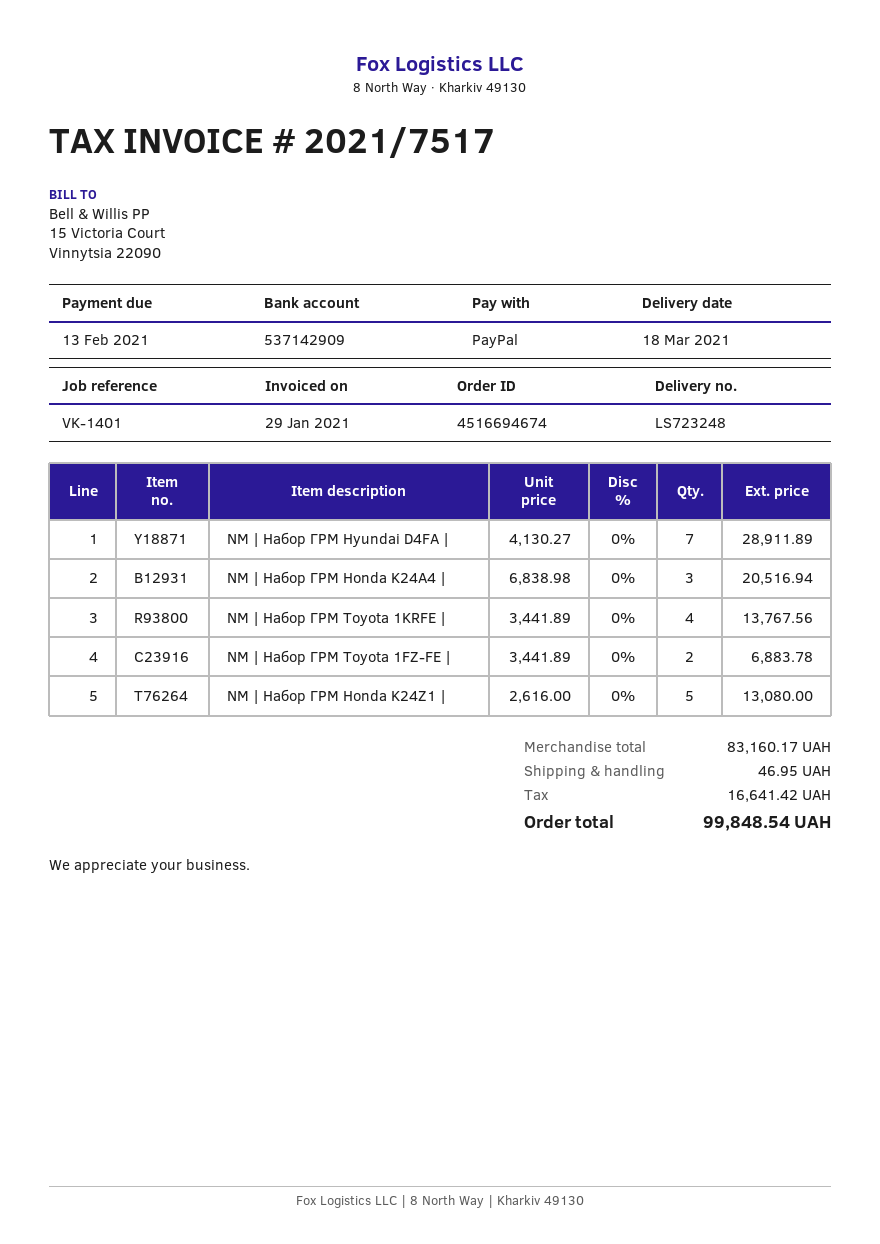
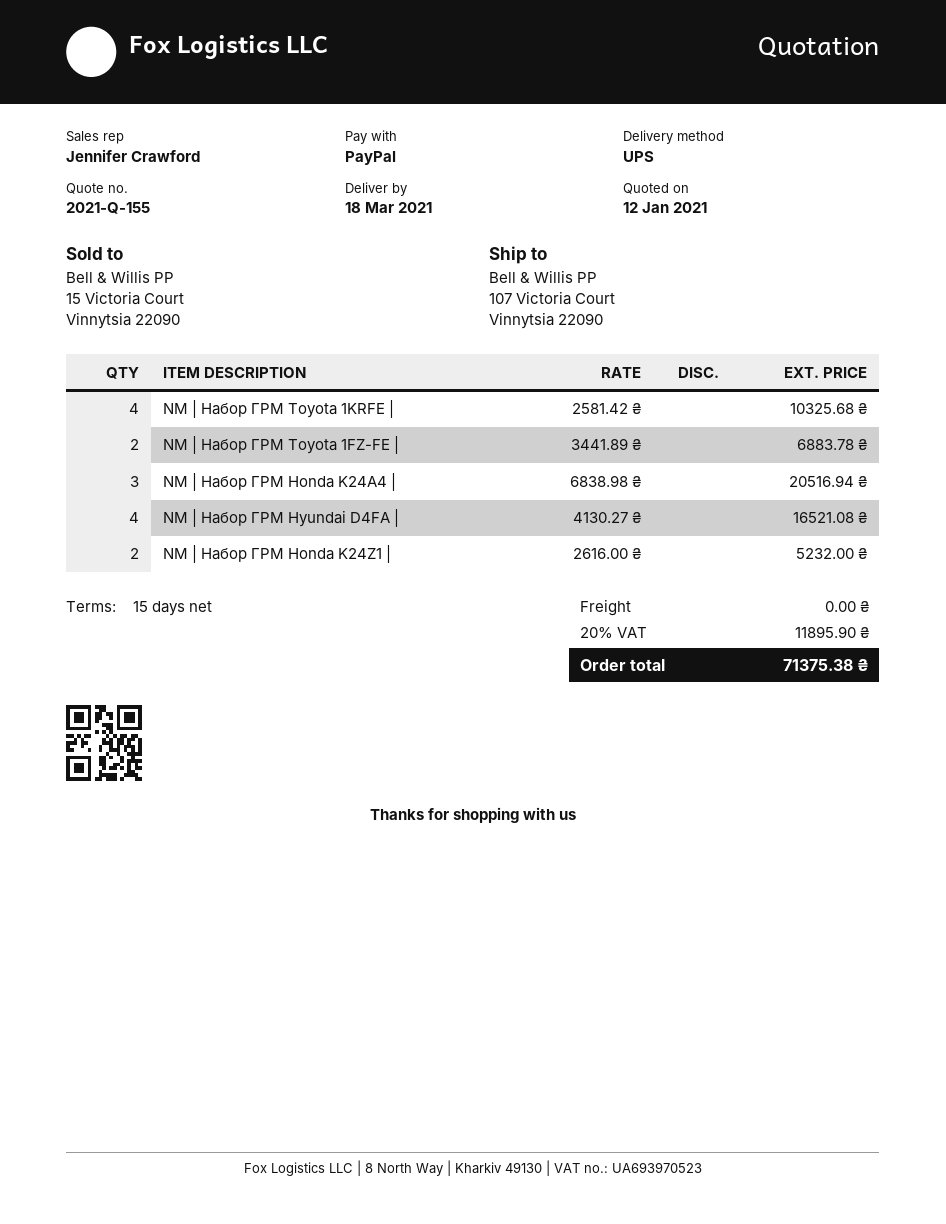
NM | Набор ГРМ Hyundai D4FA |: 7 x 4130.27 = 28911.89 -> 4 x 4130.27 = 16521.08
NM | Набор ГРМ Toyota 1KRFE |: 4 x 3441.89 = 13767.56 -> 4 x 2581.42 = 10325.68
NM | Набор ГРМ Honda K24Z1 |: 5 x 2616.00 = 13080.00 -> 2 x 2616.00 = 5232.00
shipping: 46.95 -> 0.00
tax: 16641.42 -> 11895.90
total: 99848.54 -> 71375.38

